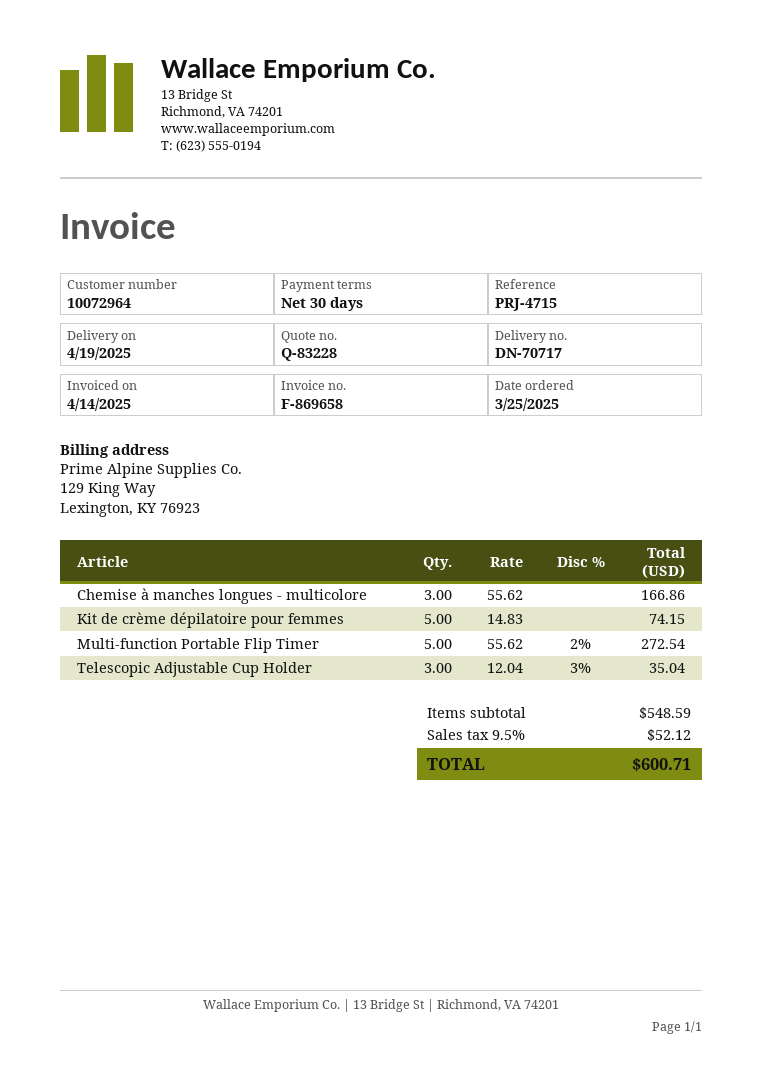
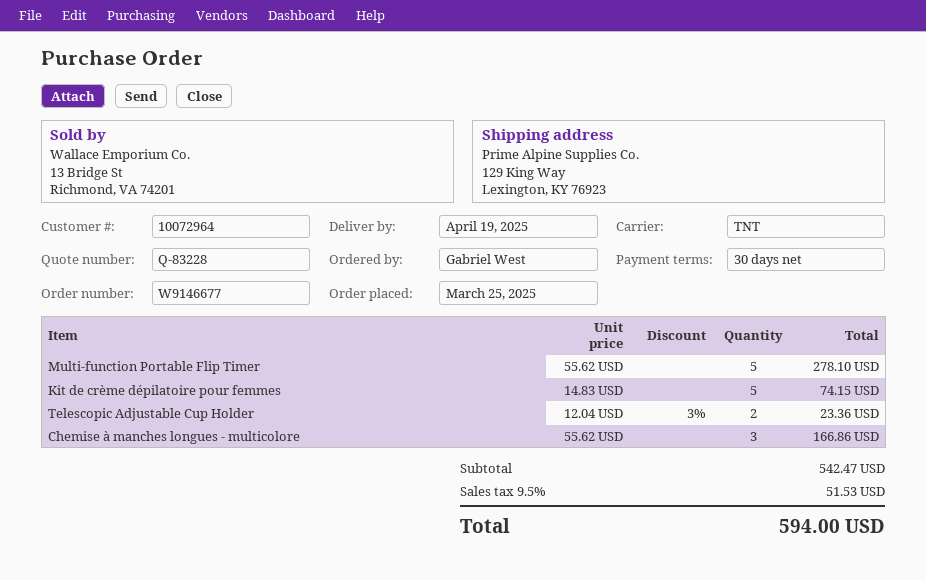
Multi-function Portable Flip Timer: 5 x 55.62 - 2% = 272.54 -> 5 x 55.62 = 278.10
Telescopic Adjustable Cup Holder: 3 x 12.04 - 3% = 35.04 -> 2 x 12.04 - 3% = 23.36
subtotal: 548.59 -> 542.47
tax: 9.5% = 52.12 -> 9.5% = 51.53
total: 600.71 -> 594.00

